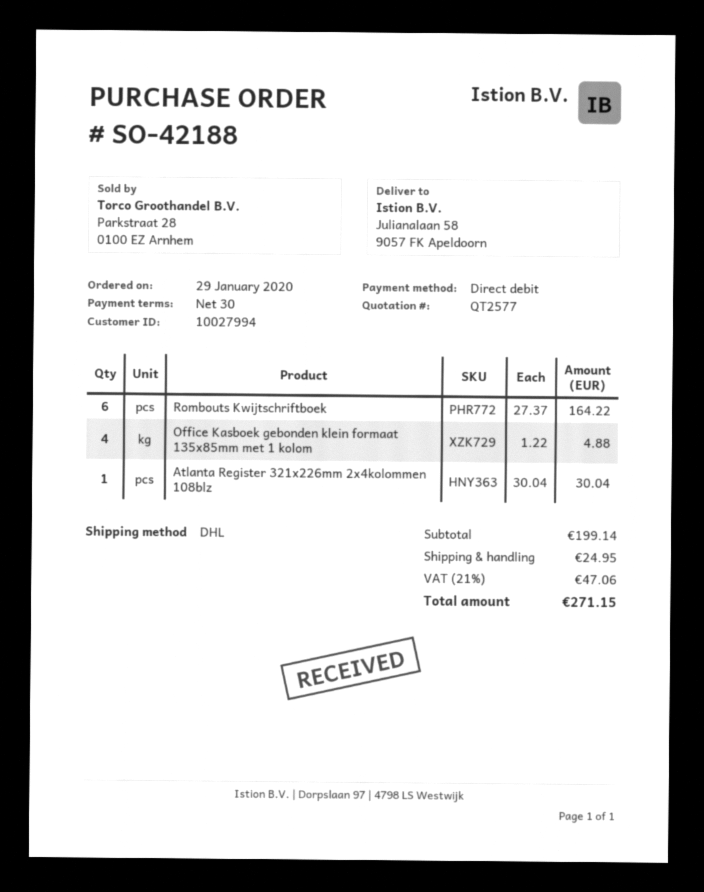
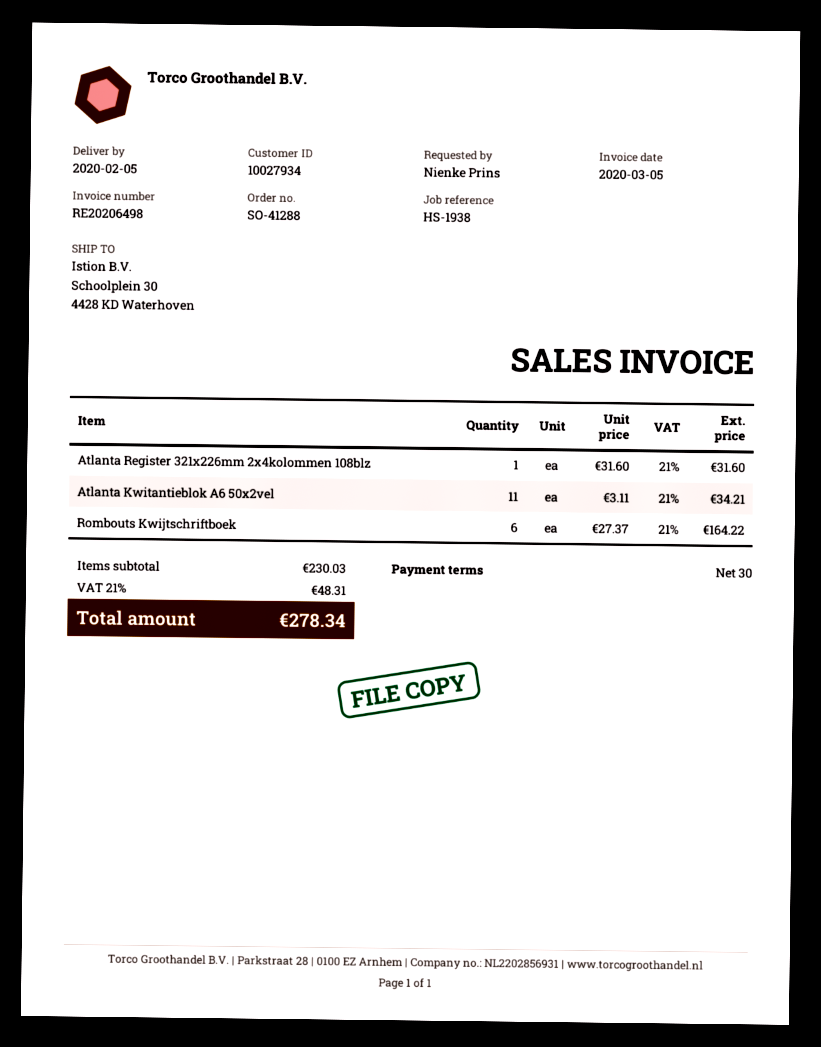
order number: SO-42188 -> SO-41288
customer number: 10027994 -> 10027934
ship to: Julianalaan 58, 9057 FK Apeldoorn -> Schoolplein 30, 4428 KD Waterhoven
Office Kasboek gebonden klein formaat 135x85mm met 1 kolom: 4 x 1.22 = 4.88 -> none
Atlanta Register 321x226mm 2x4kolommen 108blz: 1 x 30.04 = 30.04 -> 1 x 31.60 = 31.60
Atlanta Kwitantieblok A6 50x2vel: none -> 11 x 3.11 = 34.21
subtotal: 199.14 -> 230.03
shipping: 24.95 -> none
tax: 21% = 47.06 -> 21% = 48.31
total: 271.15 -> 278.34

